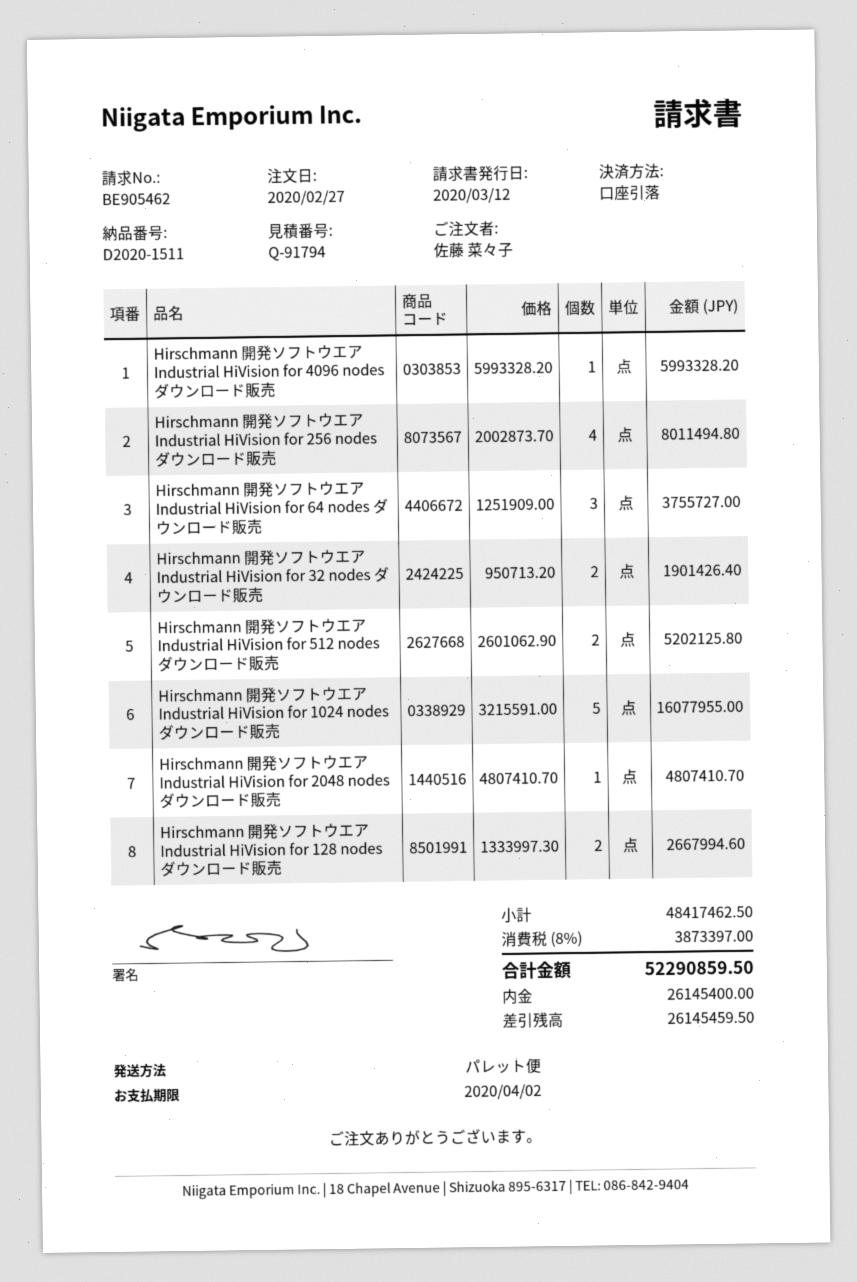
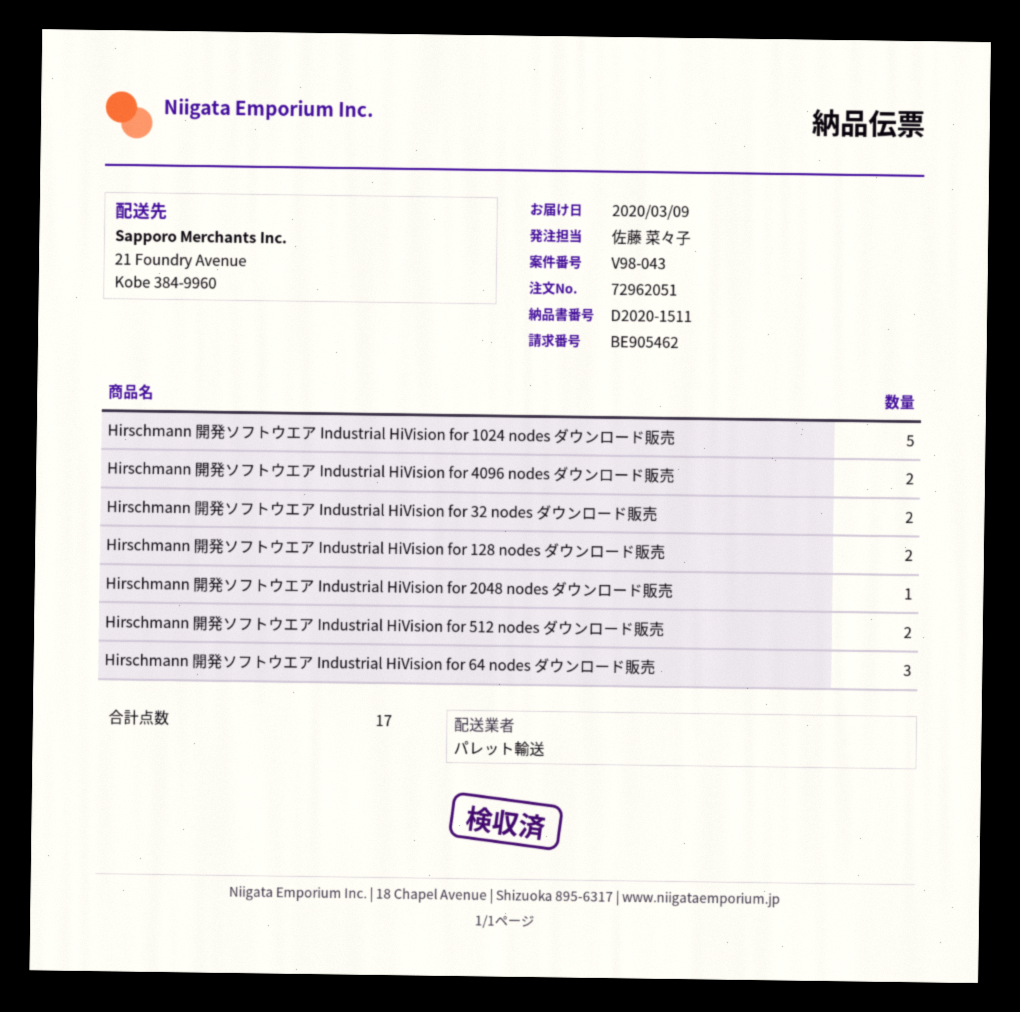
Hirschmann 開発ソフトウエア Industrial HiVision for 4096 nodes ダウンロード販売: 1 -> 2
Hirschmann 開発ソフトウエア Industrial HiVision for 256 nodes ダウンロード販売: 4 -> none

